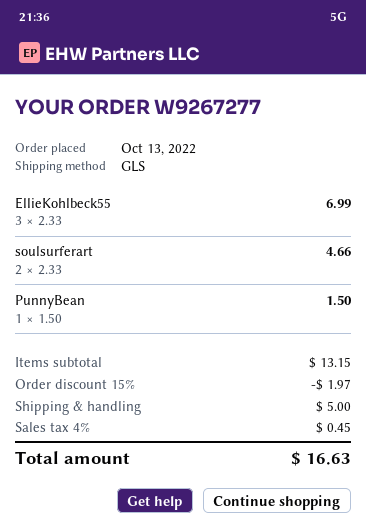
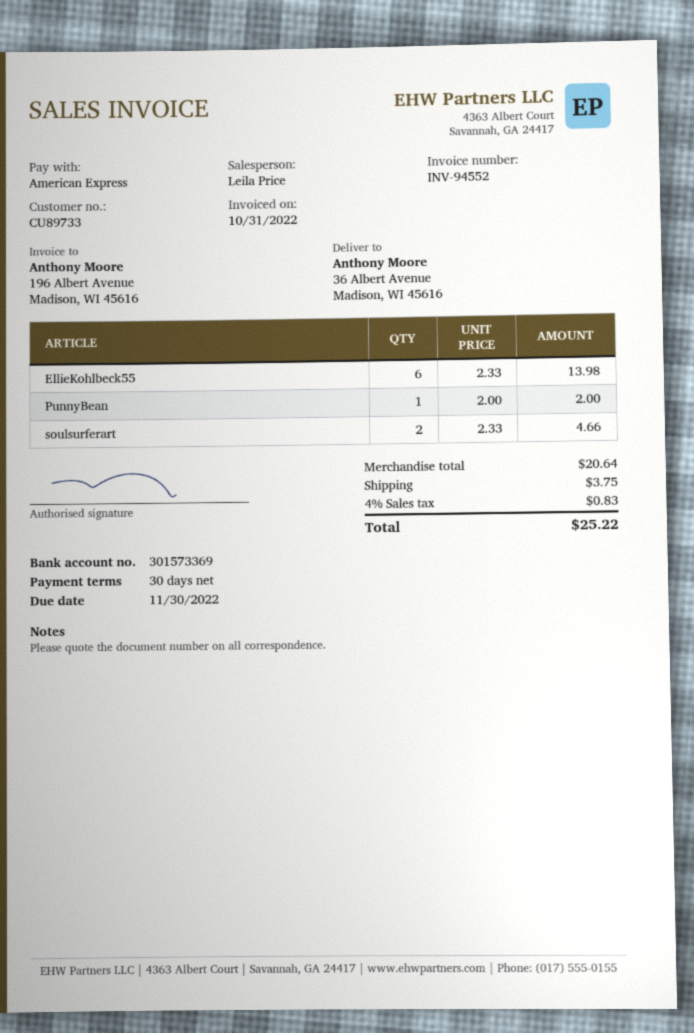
EllieKohlbeck55: 3 x 2.33 = 6.99 -> 6 x 2.33 = 13.98
PunnyBean: 1 x 1.50 = 1.50 -> 1 x 2.00 = 2.00
subtotal: 13.15 -> 20.64
discount: 15% = 1.97 -> none
shipping: 5.00 -> 3.75
tax: 4% = 0.45 -> 4% = 0.83
total: 16.63 -> 25.22

